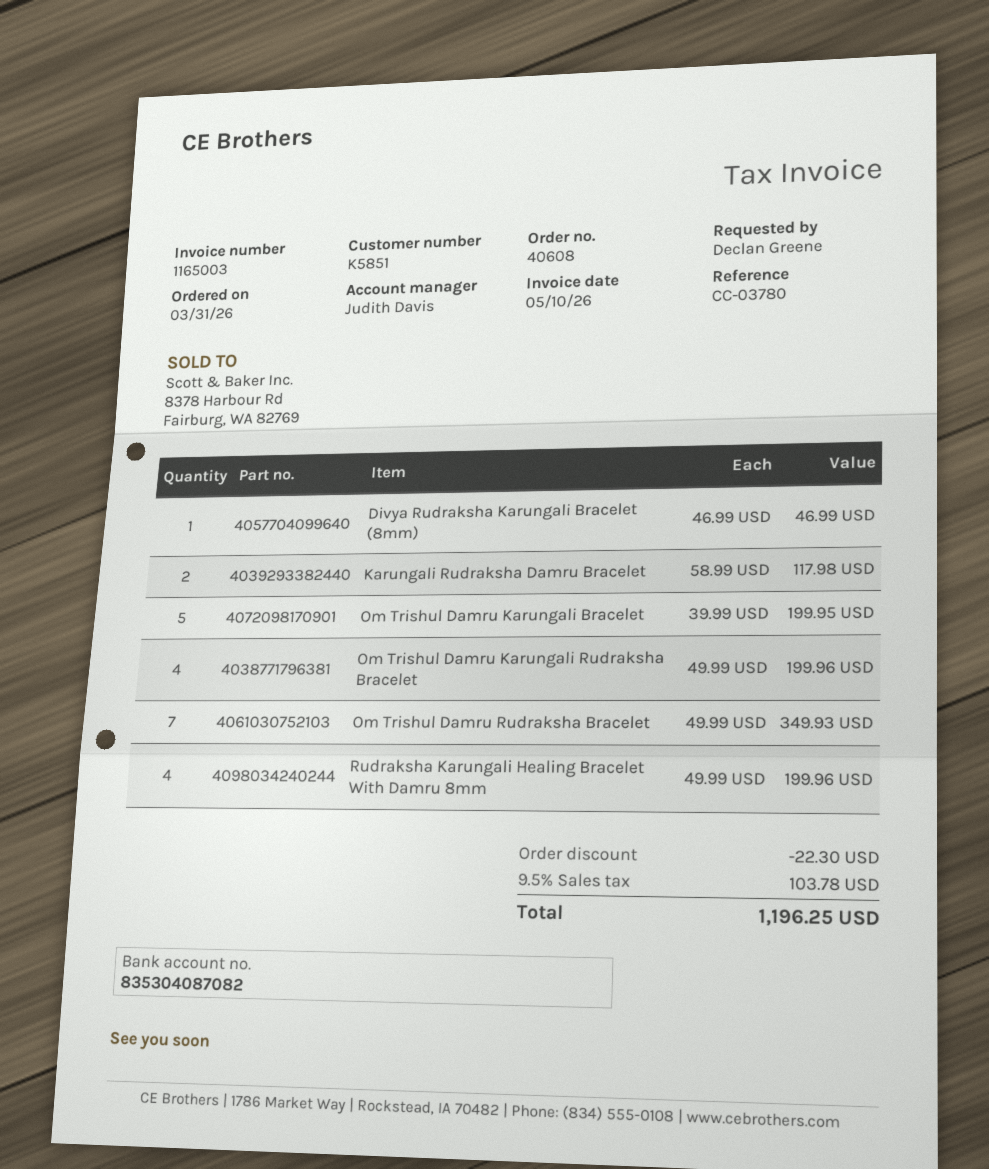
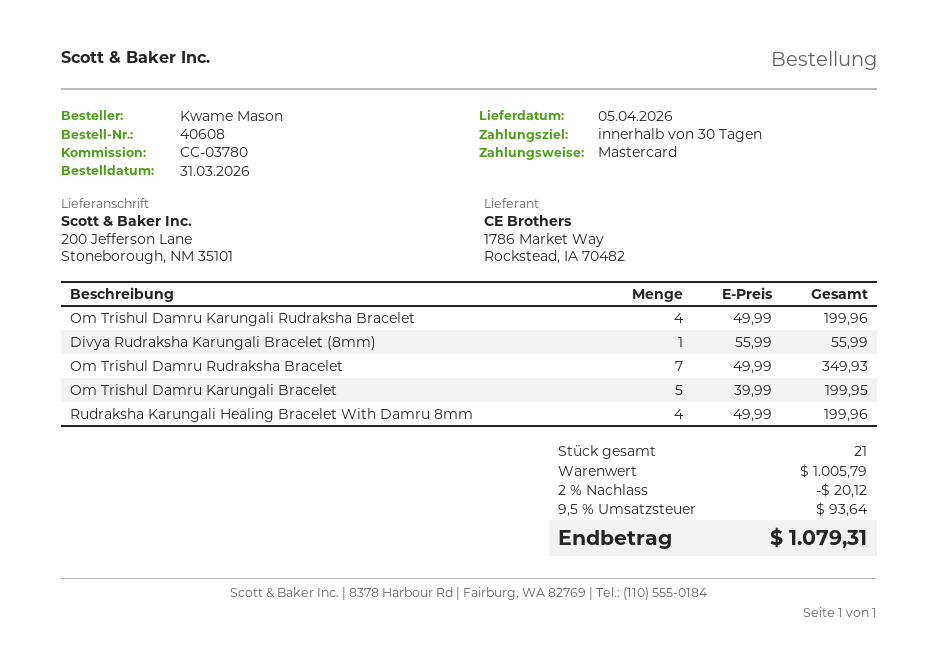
ordered by: Declan Greene -> Kwame Mason
Divya Rudraksha Karungali Bracelet (8mm): 1 x 46.99 = 46.99 -> 1 x 55.99 = 55.99
Karungali Rudraksha Damru Bracelet: 2 x 58.99 = 117.98 -> none
discount: 22.30 -> 20.12
tax: 9.5% = 103.78 -> 9.5% = 93.64
total: 1196.25 -> 1079.31

